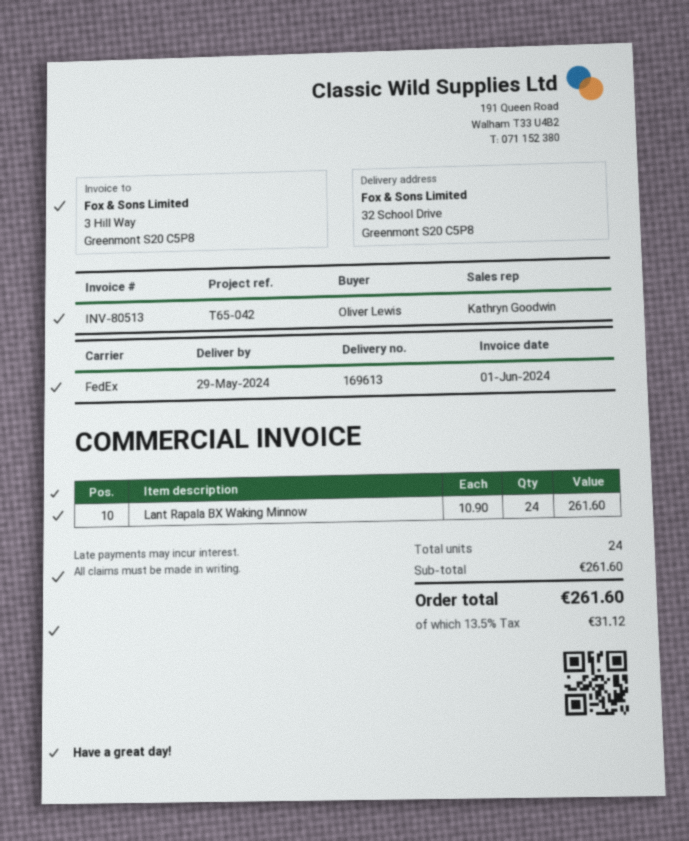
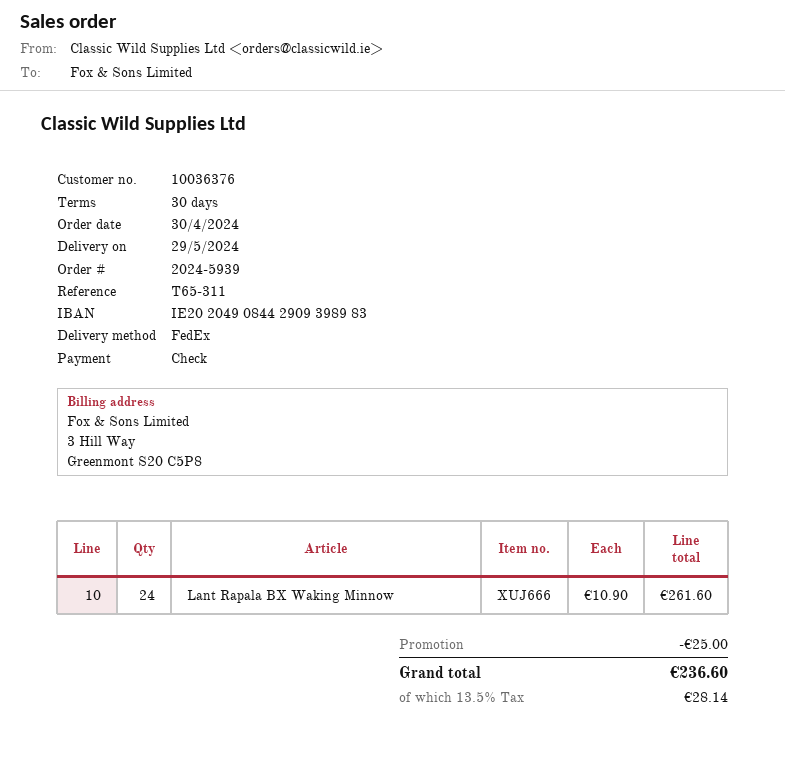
reference: T65-042 -> T65-311
discount: none -> 25.00
tax: 13.5% = 31.12 -> 13.5% = 28.14
total: 261.60 -> 236.60

